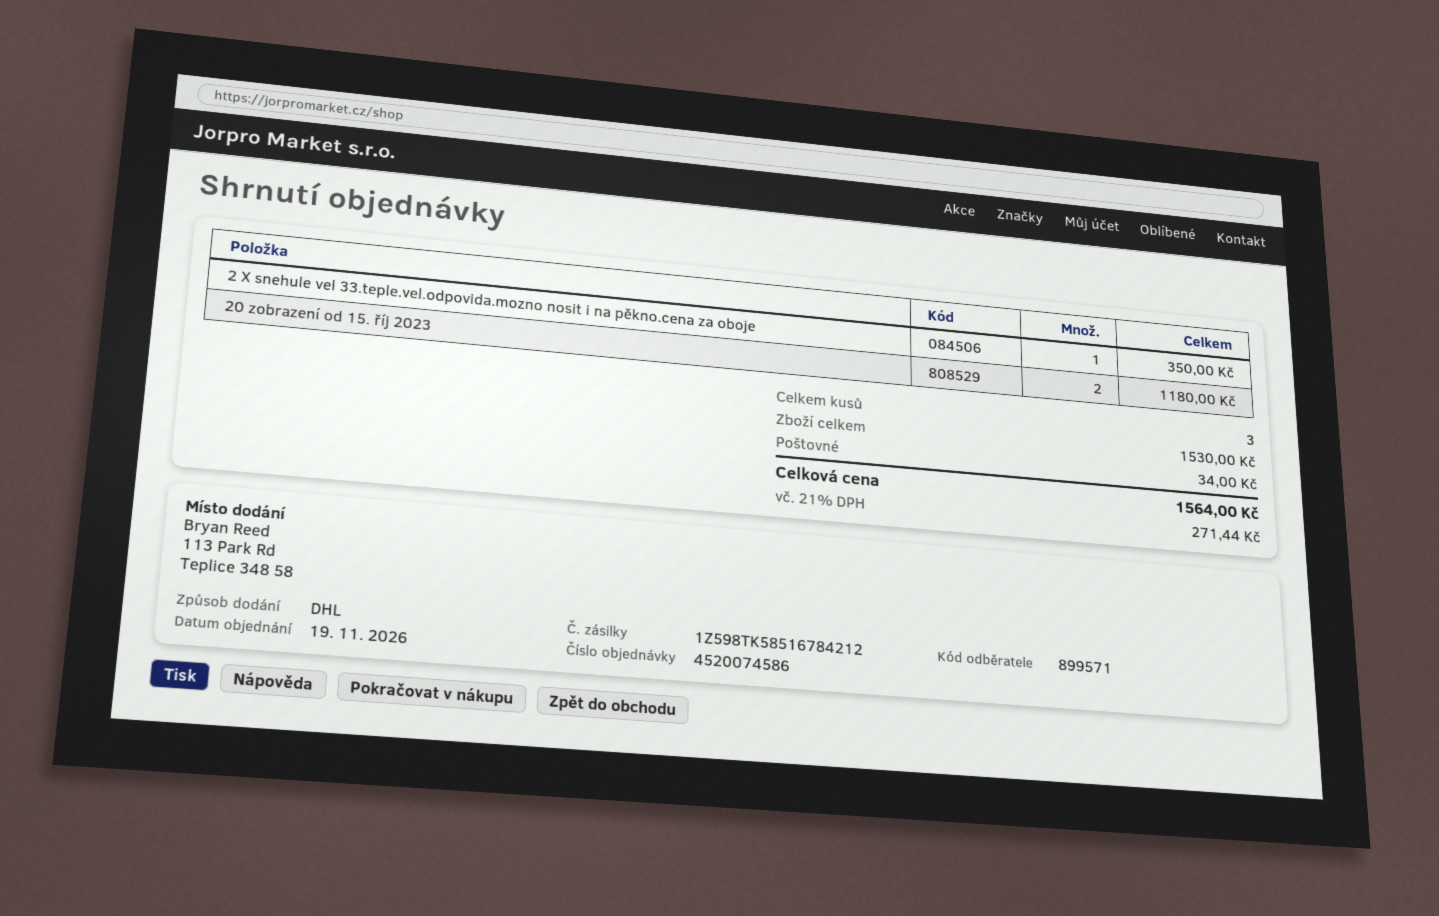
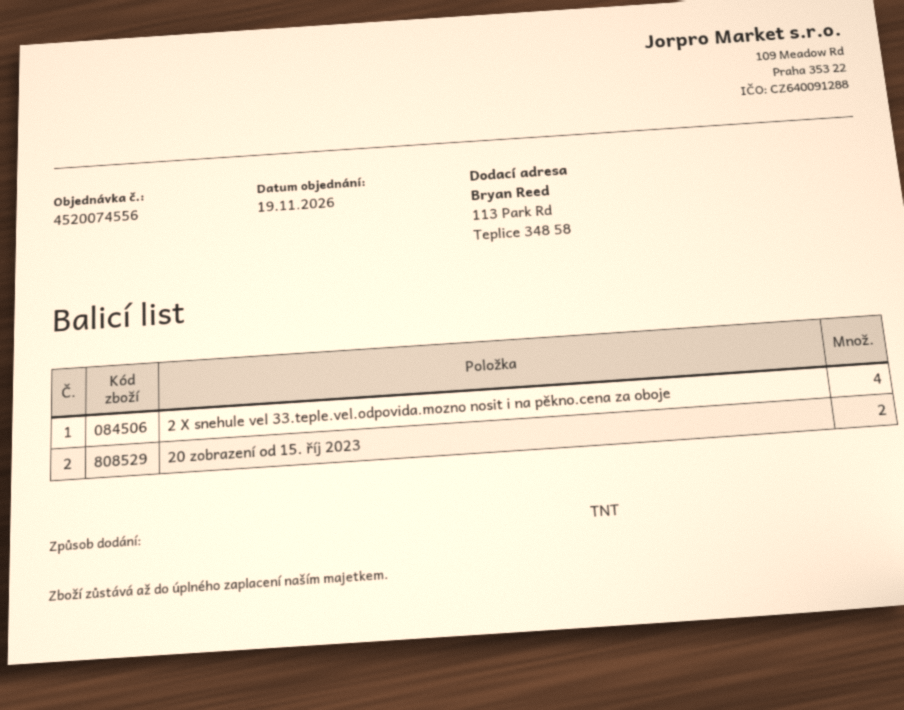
order number: 4520074586 -> 4520074556
shipping method: DHL -> TNT
2 X snehule vel 33.teple.vel.odpovida.mozno nosit i na pěkno.cena za oboje: 1 -> 4

